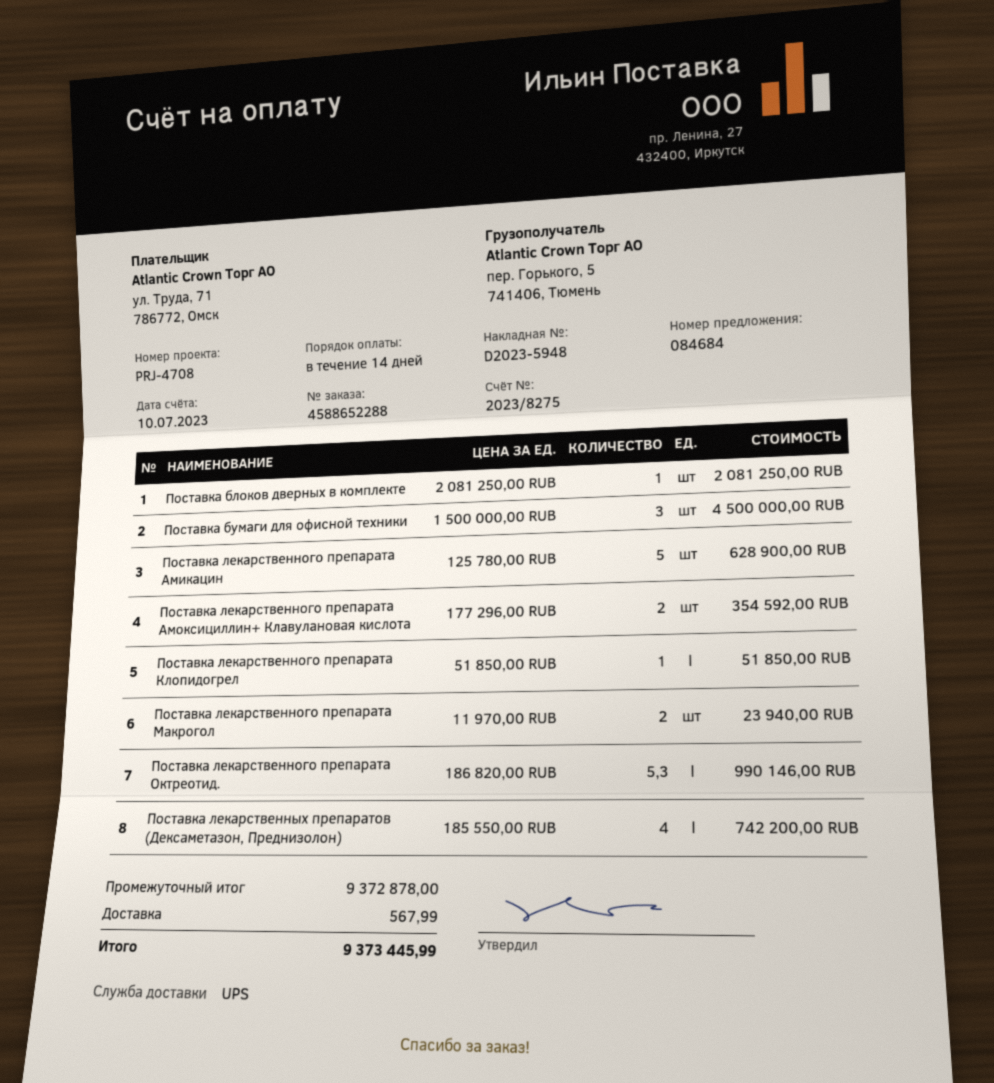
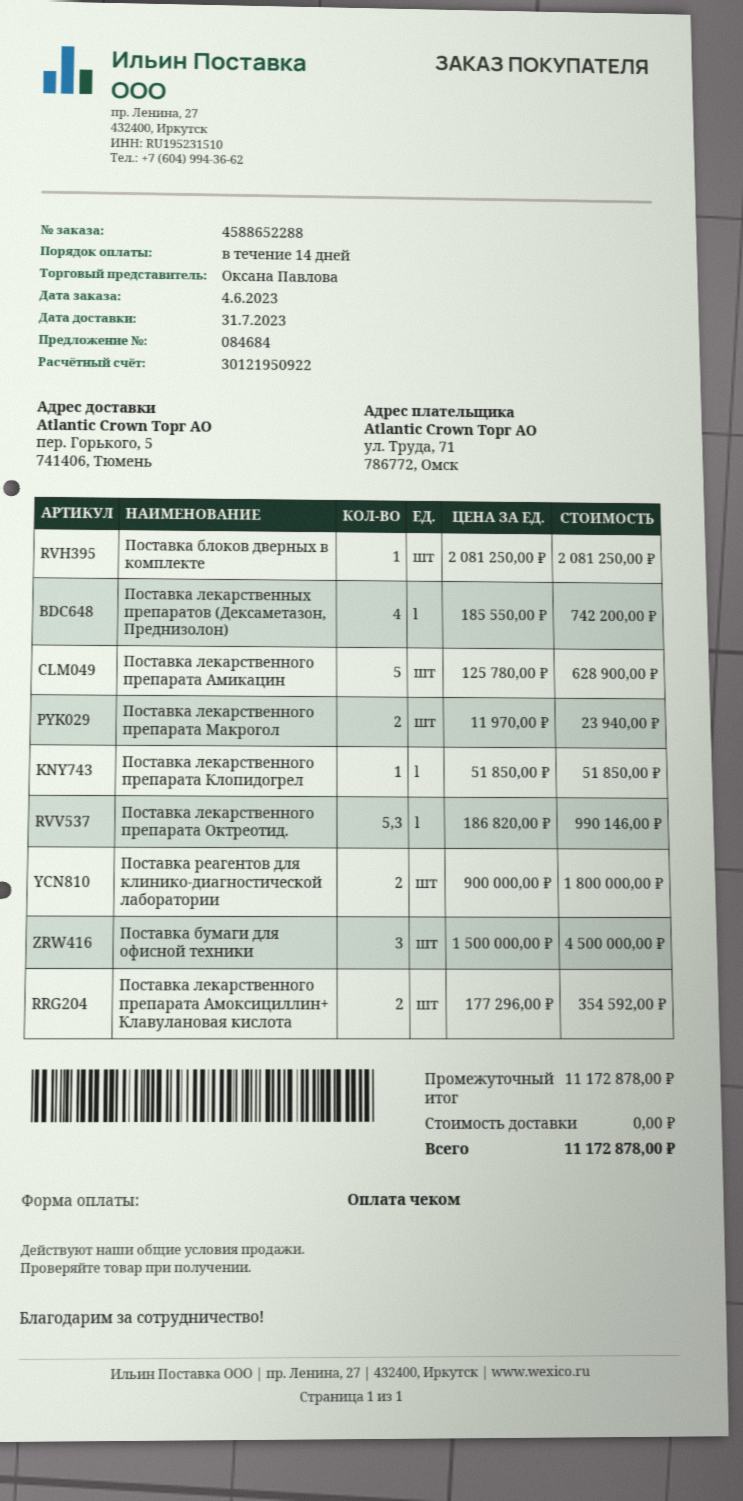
Поставка реагентов для клинико-диагностической лаборатории: none -> 2 x 900000.00 = 1800000.00
subtotal: 9372878.00 -> 11172878.00
shipping: 567.99 -> 0.00
total: 9373445.99 -> 11172878.00

